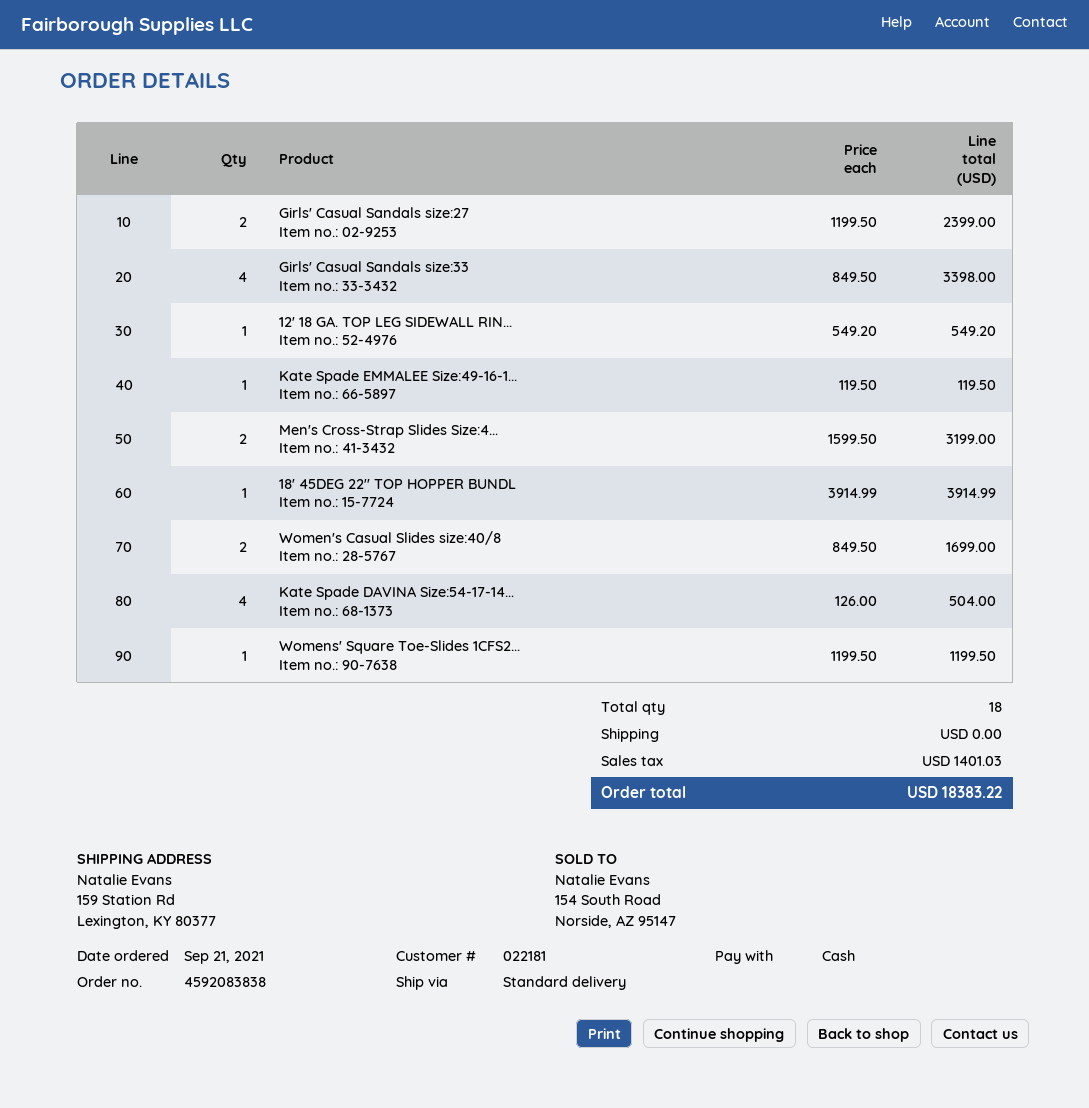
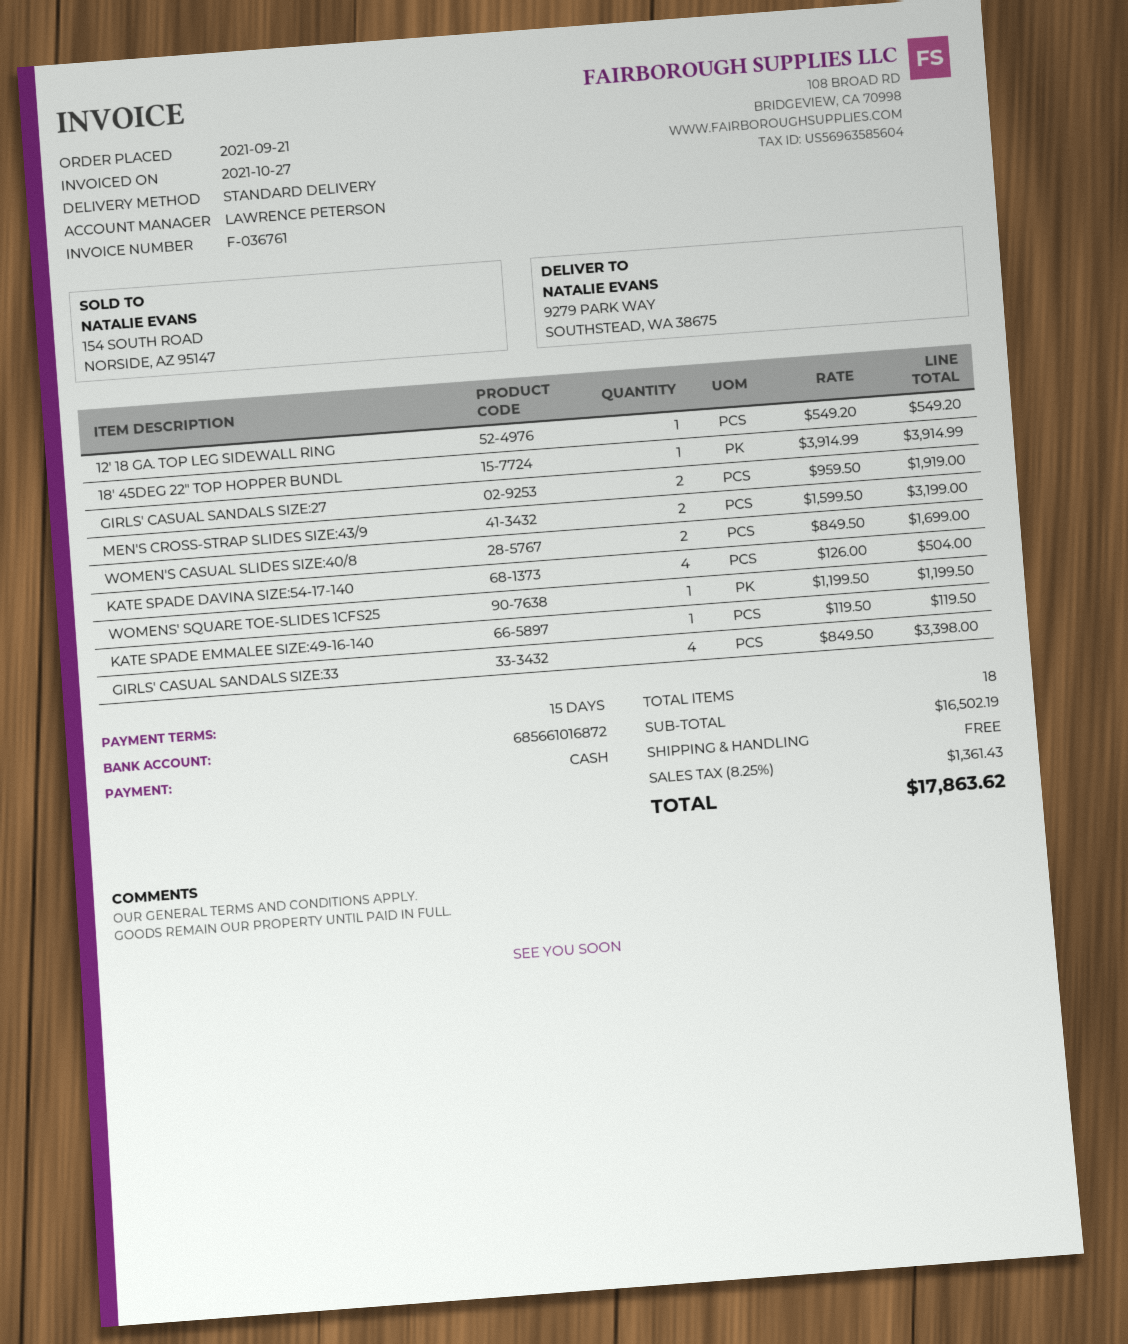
ship to: 159 Station Rd, Lexington, KY 80377 -> 9279 PARK WAY, SOUTHSTEAD, WA 38675
Girls' Casual Sandals size:27: 2 x 1199.50 = 2399.00 -> 2 x 959.50 = 1919.00
tax: 1401.03 -> 1361.43
total: 18383.22 -> 17863.62

